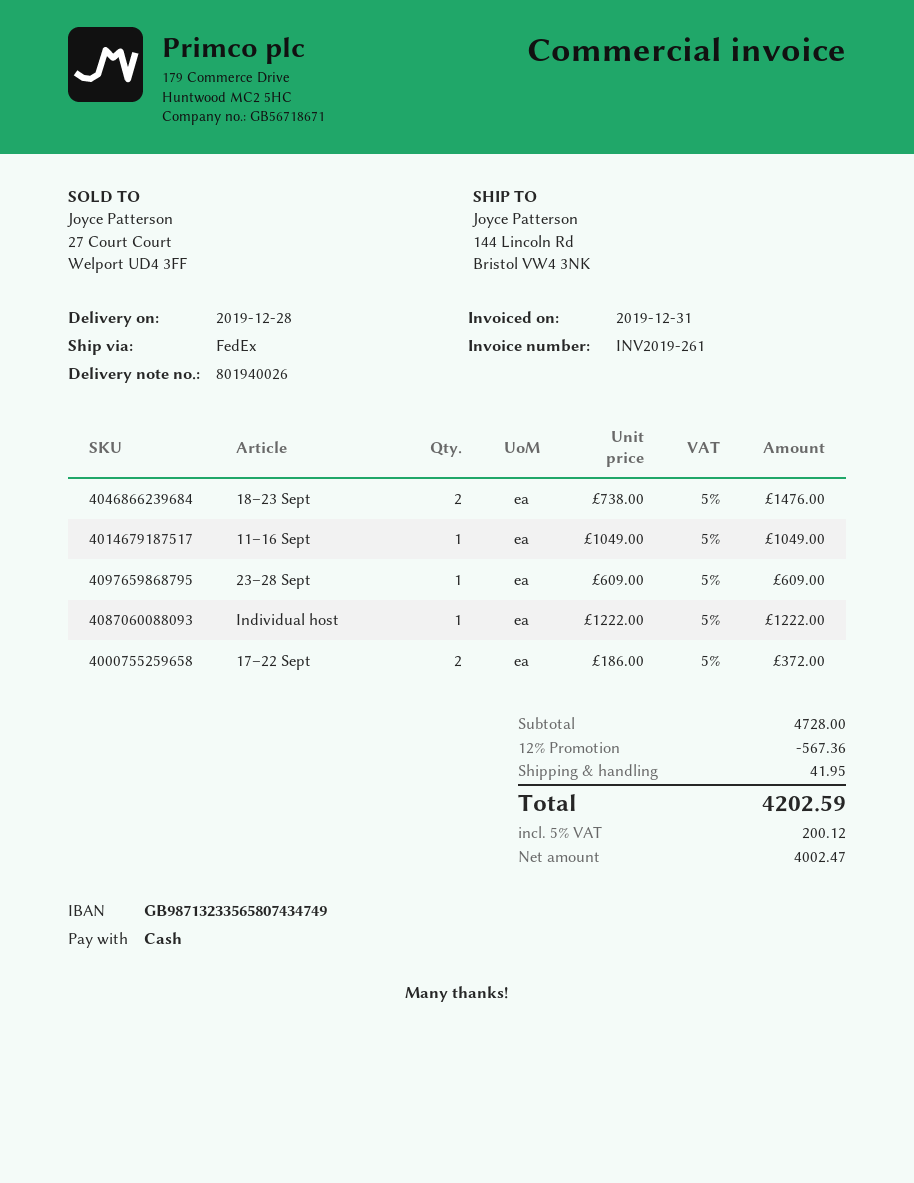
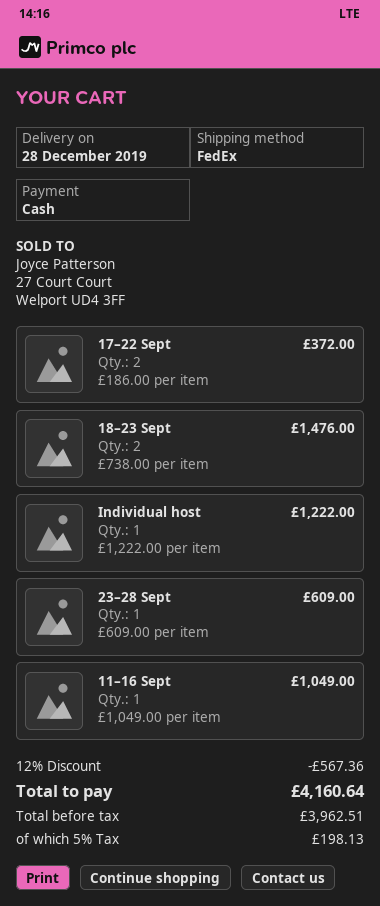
shipping: 41.95 -> none
net: 4002.47 -> 3962.51
tax: 5% = 200.12 -> 5% = 198.13
total: 4202.59 -> 4160.64

